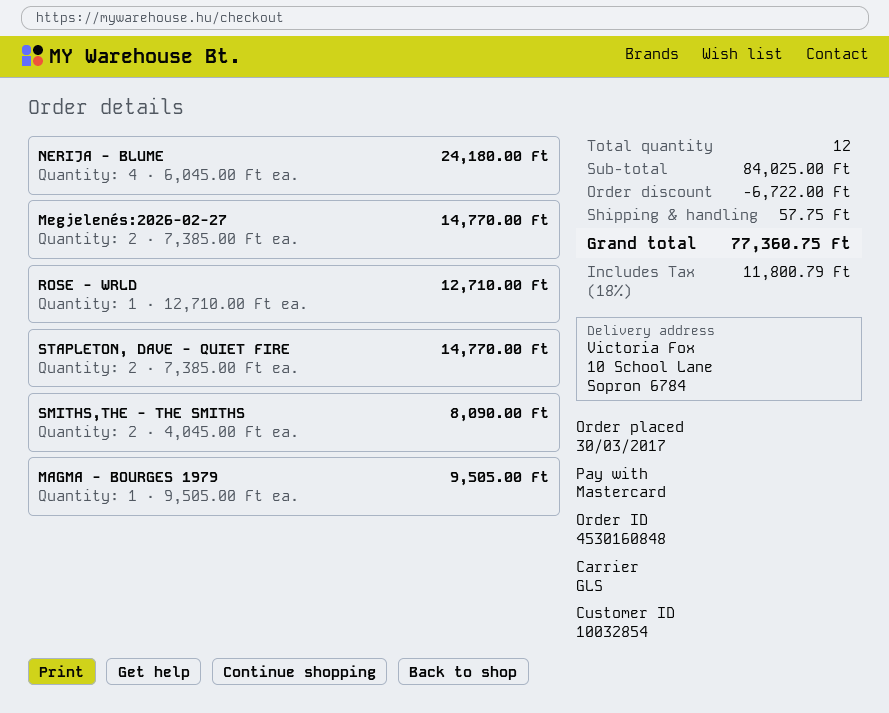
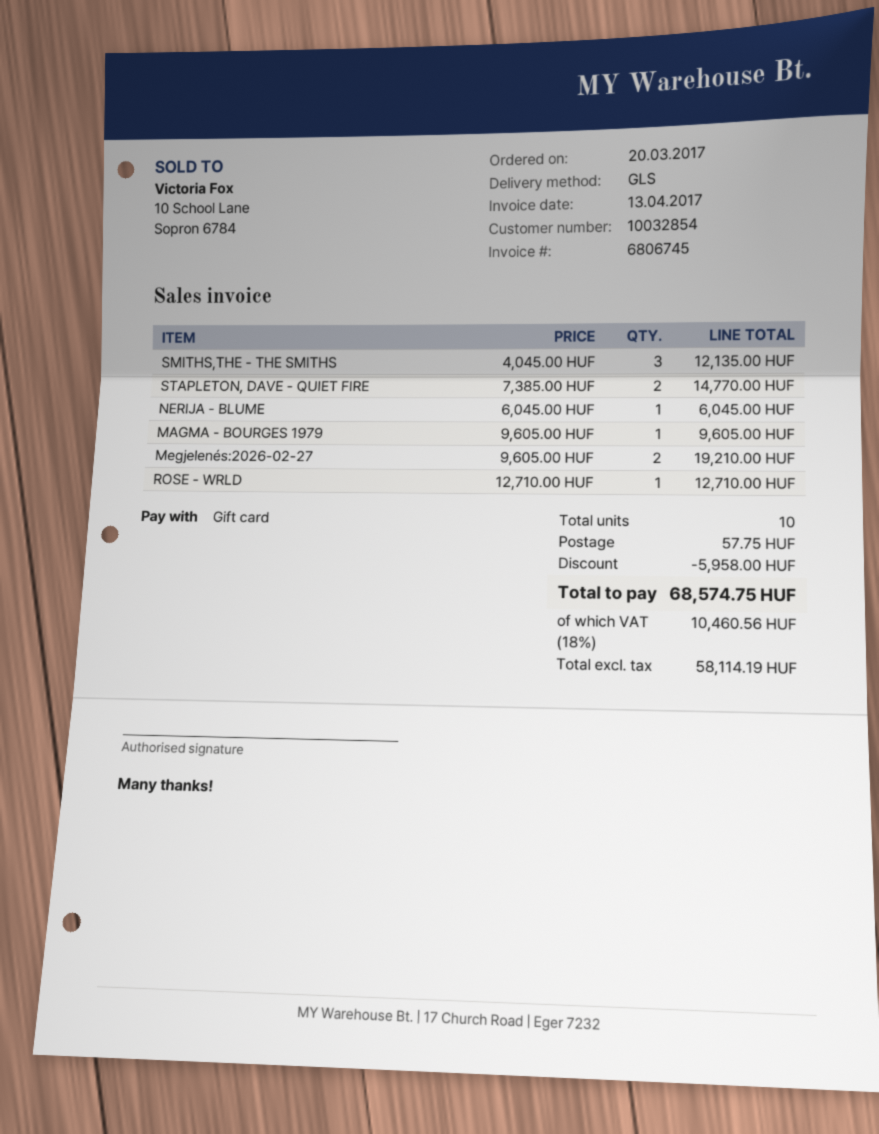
order date: 2017-03-30 -> 2017-03-20
payment method: Mastercard -> gift card
NERIJA - BLUME: 4 x 6045.00 = 24180.00 -> 1 x 6045.00 = 6045.00
Megjelenés:2026-02-27: 2 x 7385.00 = 14770.00 -> 2 x 9605.00 = 19210.00
SMITHS,THE - THE SMITHS: 2 x 4045.00 = 8090.00 -> 3 x 4045.00 = 12135.00
MAGMA - BOURGES 1979: 1 x 9505.00 = 9505.00 -> 1 x 9605.00 = 9605.00
total quantity: 12 -> 10
discount: 6722.00 -> 5958.00
tax: 18% = 11800.79 -> 18% = 10460.56
total: 77360.75 -> 68574.75

